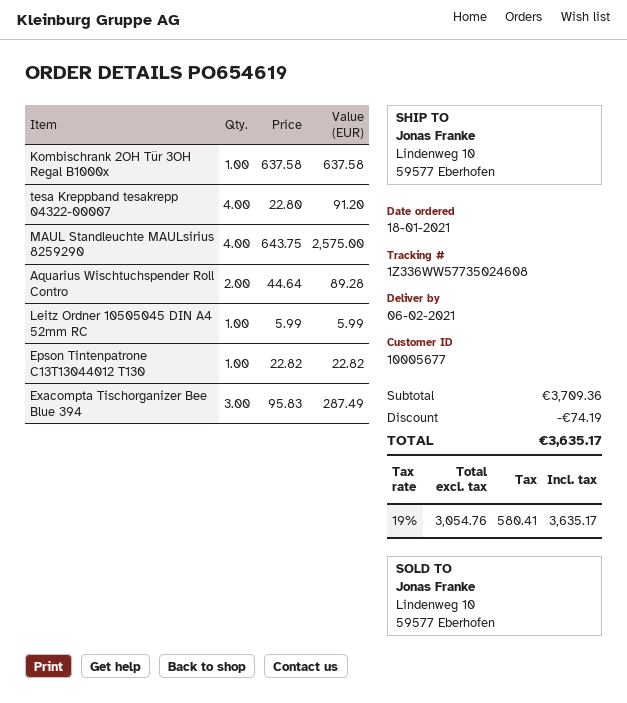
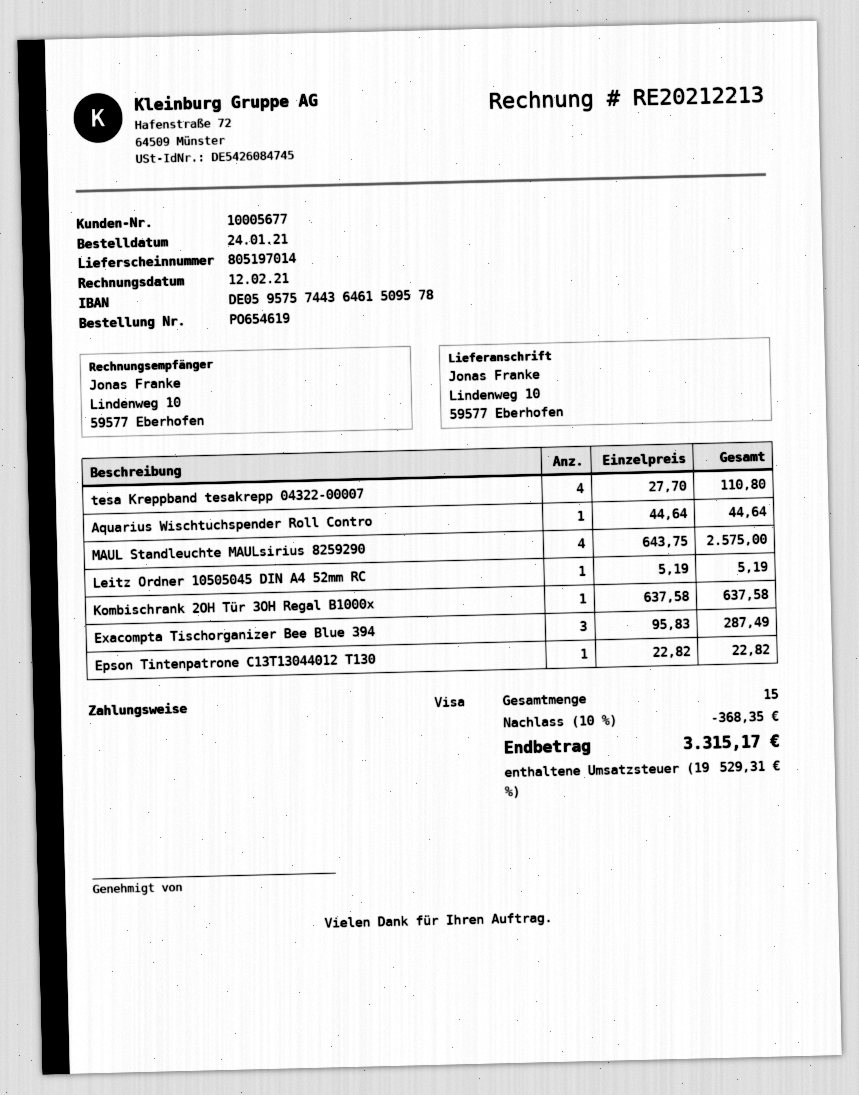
order date: 2021-01-18 -> 2021-01-24
tesa Kreppband tesakrepp 04322-00007: 4 x 22.80 = 91.20 -> 4 x 27.70 = 110.80
Aquarius Wischtuchspender Roll Contro: 2 x 44.64 = 89.28 -> 1 x 44.64 = 44.64
Leitz Ordner 10505045 DIN A4 52mm RC: 1 x 5.99 = 5.99 -> 1 x 5.19 = 5.19
discount: 74.19 -> 368.35
tax: 19% = 580.41 -> 19% = 529.31
total: 3635.17 -> 3315.17

